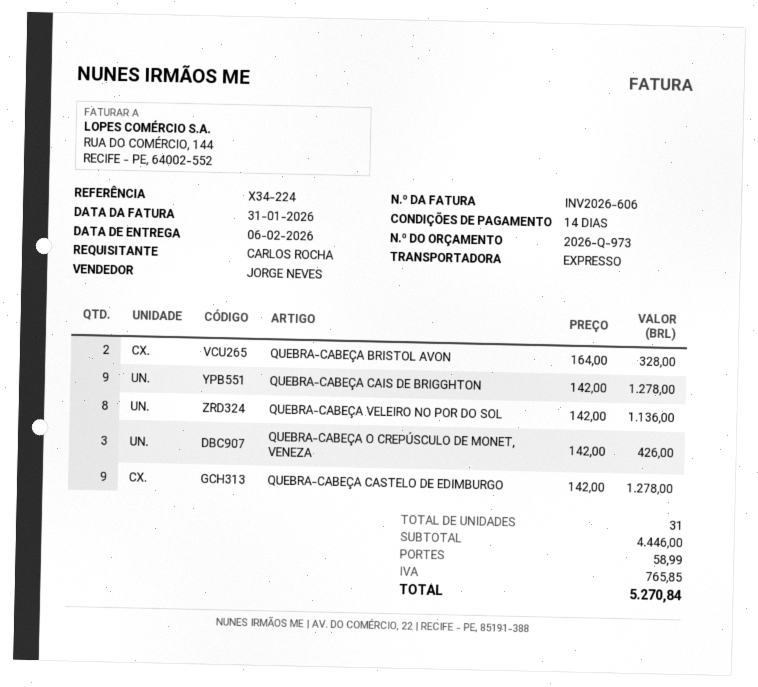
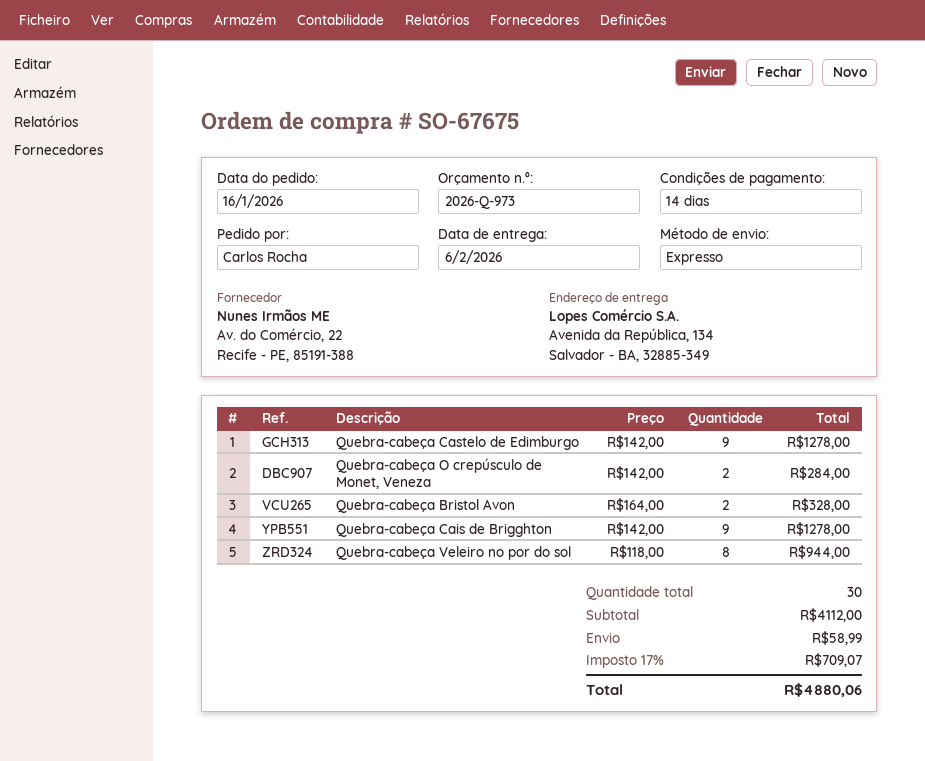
QUEBRA-CABEÇA VELEIRO NO POR DO SOL: 8 x 142.00 = 1136.00 -> 8 x 118.00 = 944.00
QUEBRA-CABEÇA O CREPÚSCULO DE MONET, VENEZA: 3 x 142.00 = 426.00 -> 2 x 142.00 = 284.00
total quantity: 31 -> 30
subtotal: 4446.00 -> 4112.00
tax: 765.85 -> 709.07
total: 5270.84 -> 4880.06

